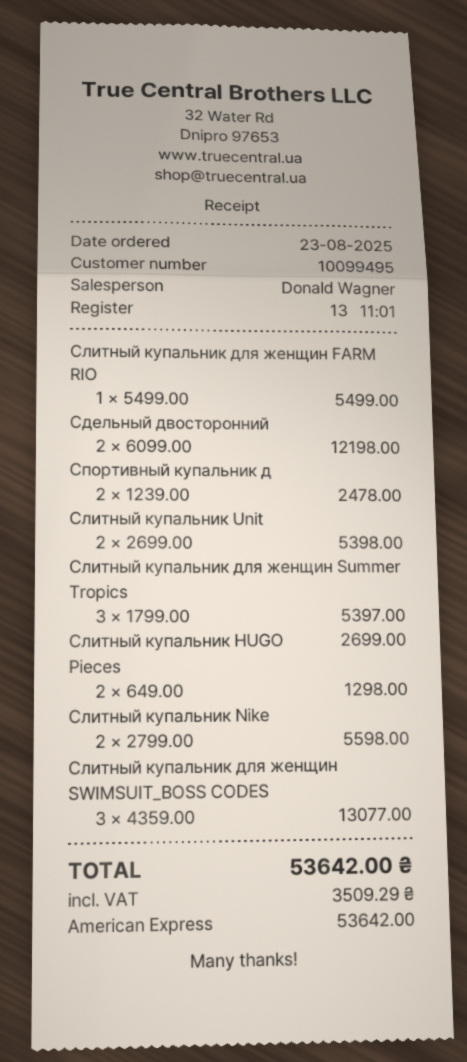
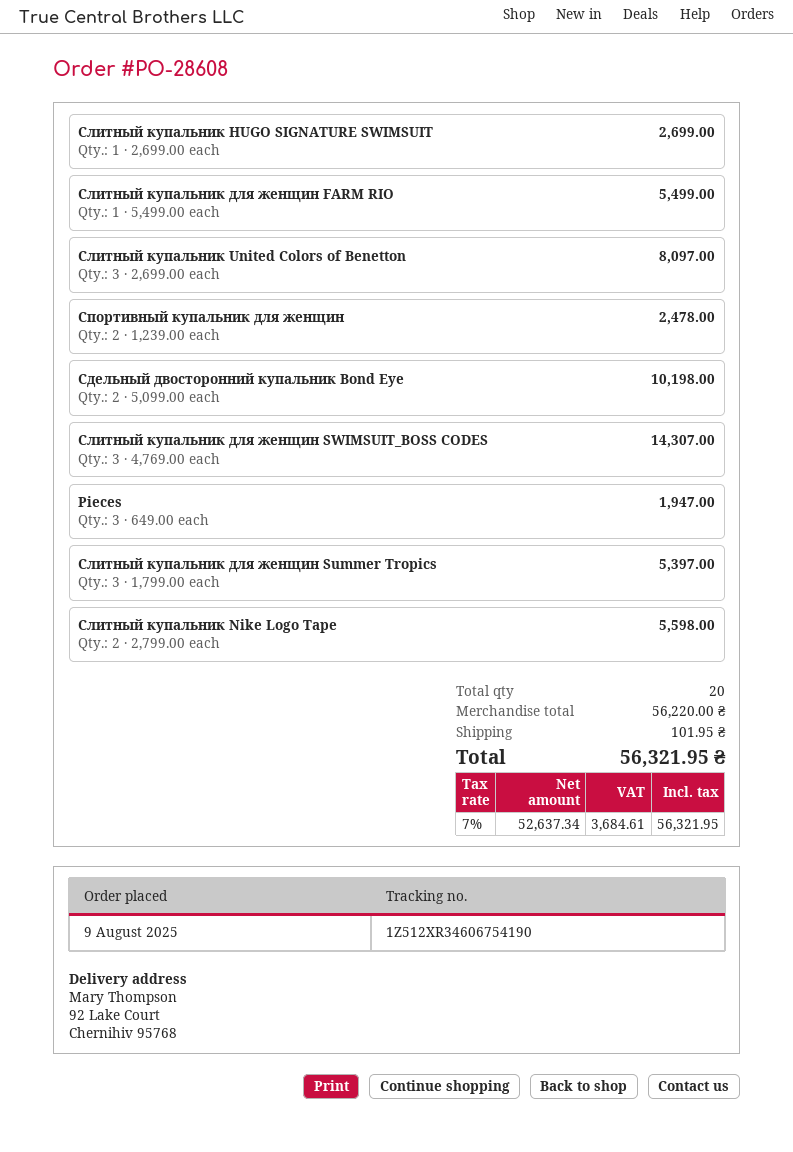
order date: 2025-08-23 -> 2025-08-09
Сдельный двосторонний: 2 x 6099.00 = 12198.00 -> 2 x 5099.00 = 10198.00
Слитный купальник Unit: 2 x 2699.00 = 5398.00 -> 3 x 2699.00 = 8097.00
Pieces: 2 x 649.00 = 1298.00 -> 3 x 649.00 = 1947.00
Слитный купальник для женщин SWIMSUIT_BOSS CODES: 3 x 4359.00 = 13077.00 -> 3 x 4769.00 = 14307.00
shipping: none -> 101.95
tax: 3509.29 -> 3684.61
total: 53642.00 -> 56321.95

